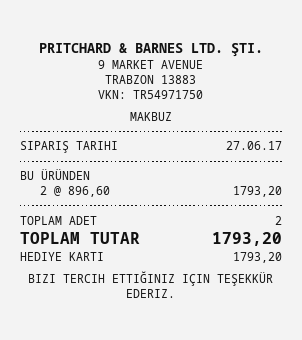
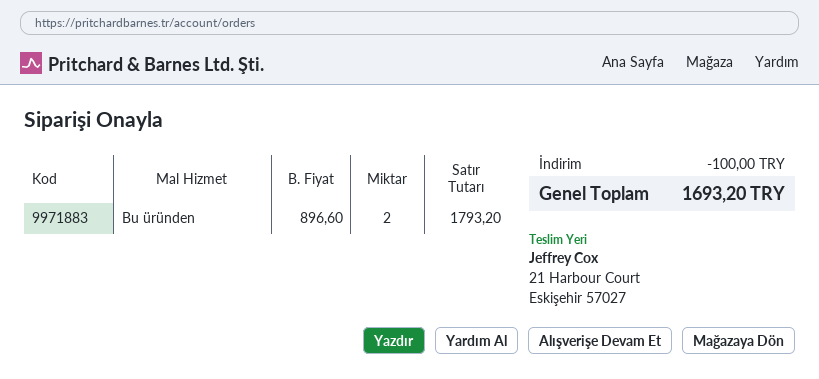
discount: none -> 100.00
total: 1793.20 -> 1693.20

